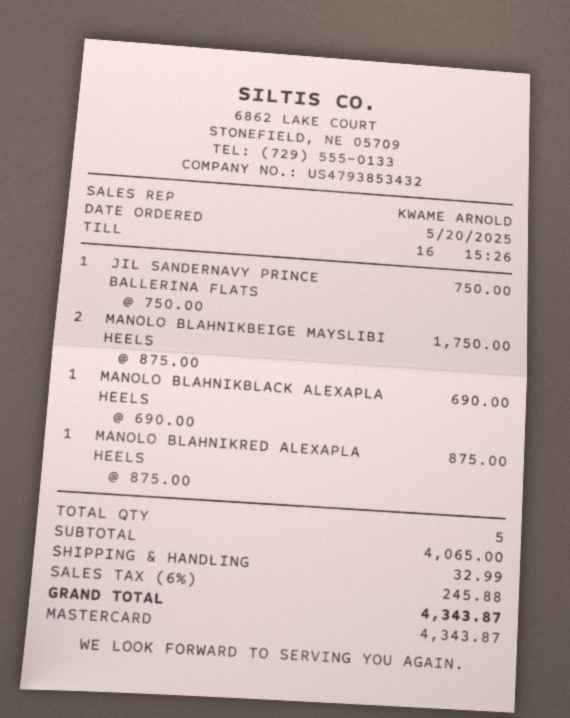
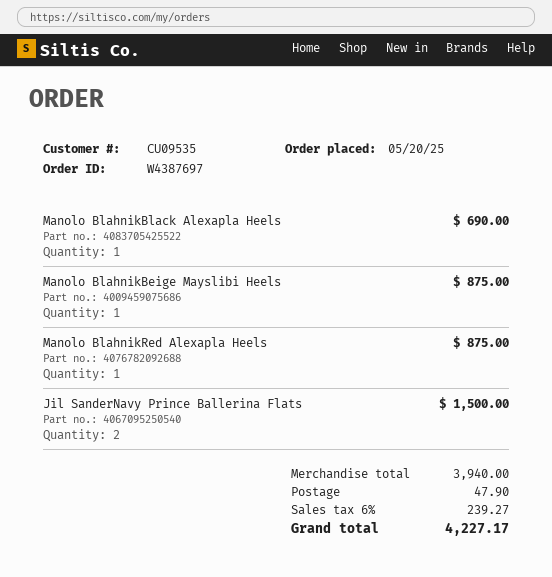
JIL SANDERNAVY PRINCE BALLERINA FLATS: 1 for 750.00 -> 2 for 1500.00
MANOLO BLAHNIKBEIGE MAYSLIBI HEELS: 2 for 1750.00 -> 1 for 875.00
subtotal: 4065.00 -> 3940.00
shipping: 32.99 -> 47.90
tax: 6% = 245.88 -> 6% = 239.27
total: 4343.87 -> 4227.17

